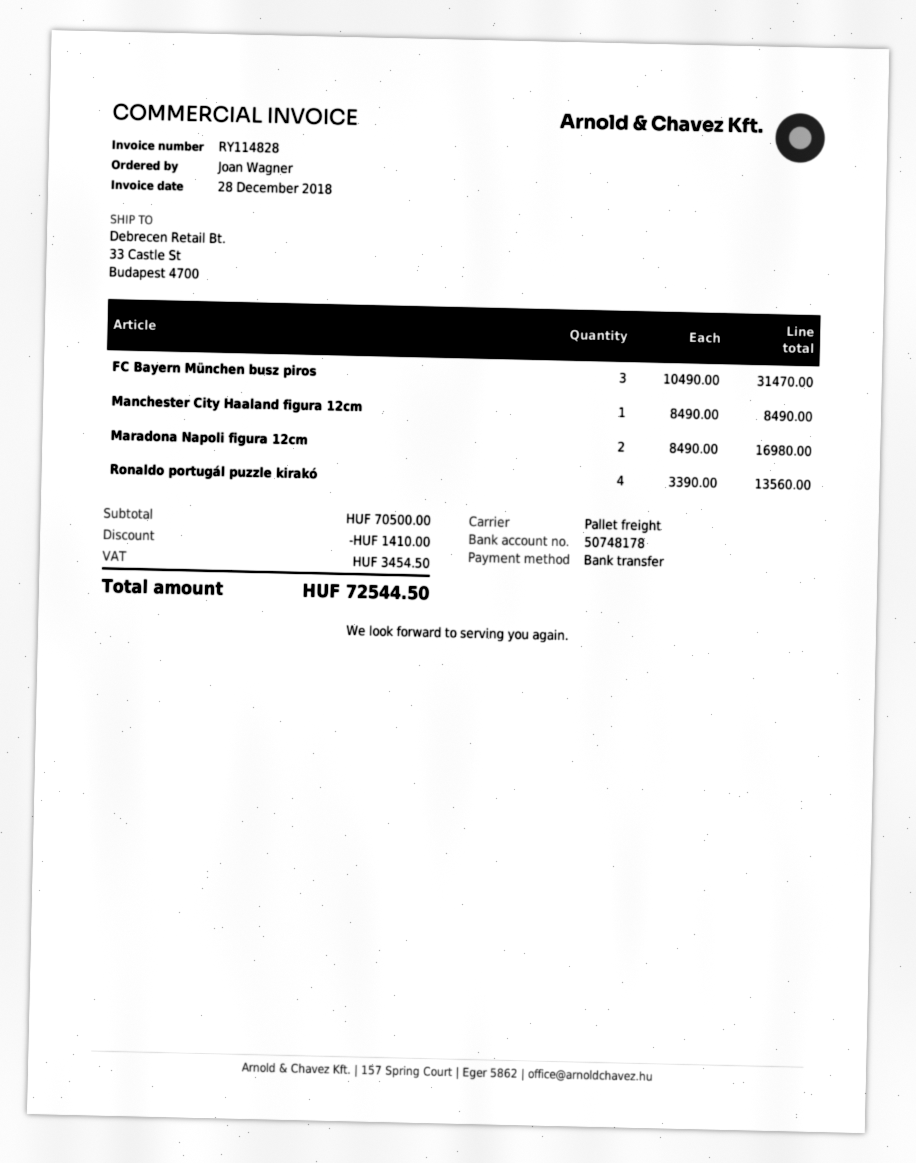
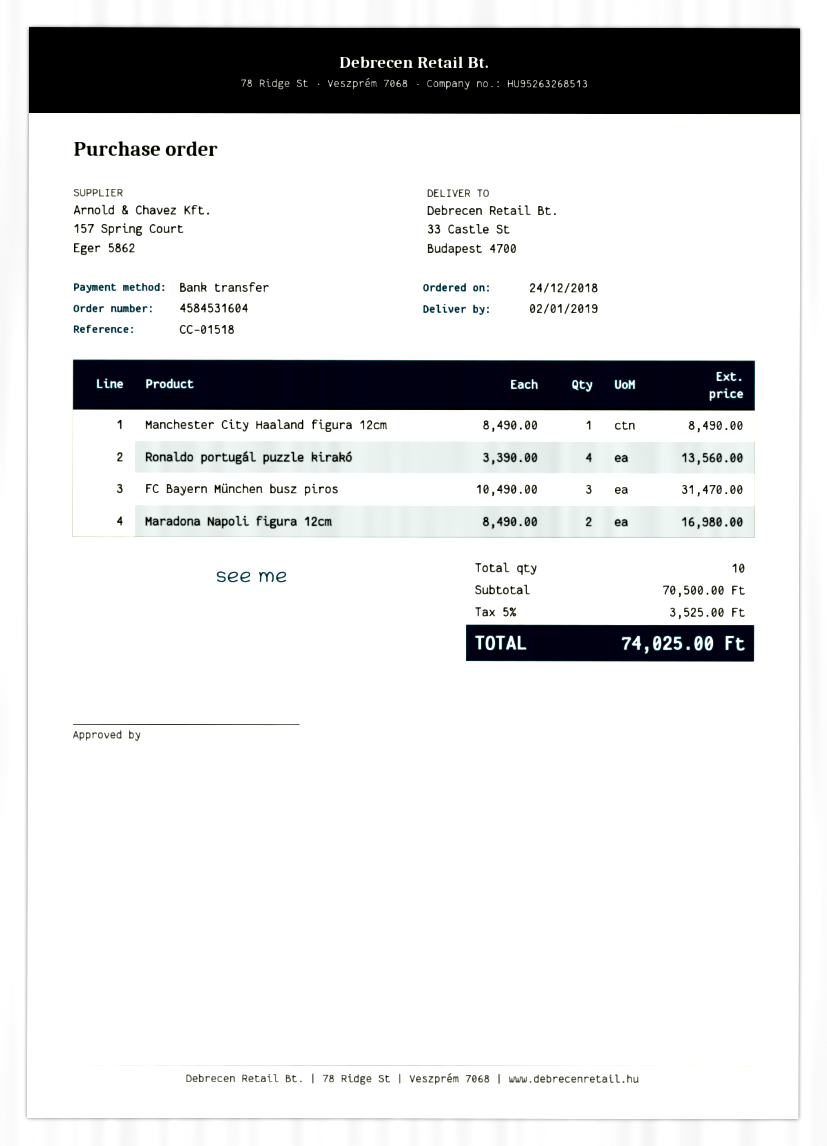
discount: 1410.00 -> none
tax: 3454.50 -> 3525.00
total: 72544.50 -> 74025.00

